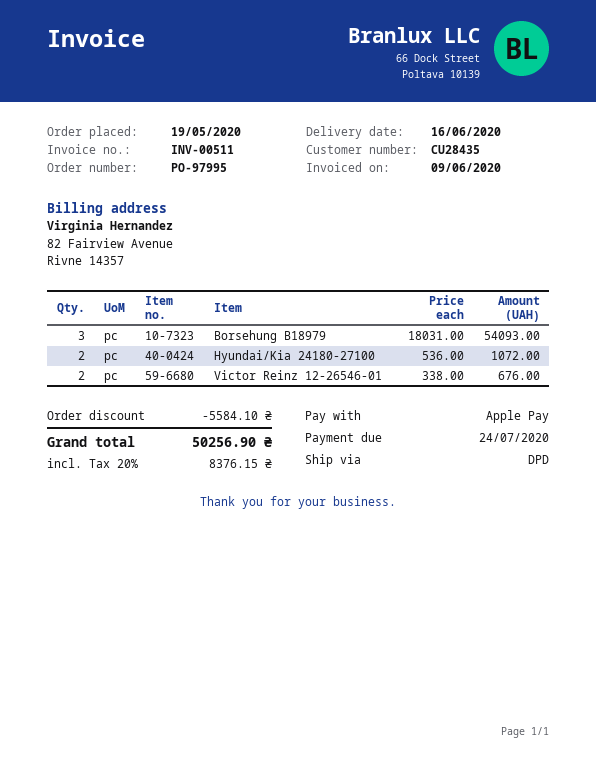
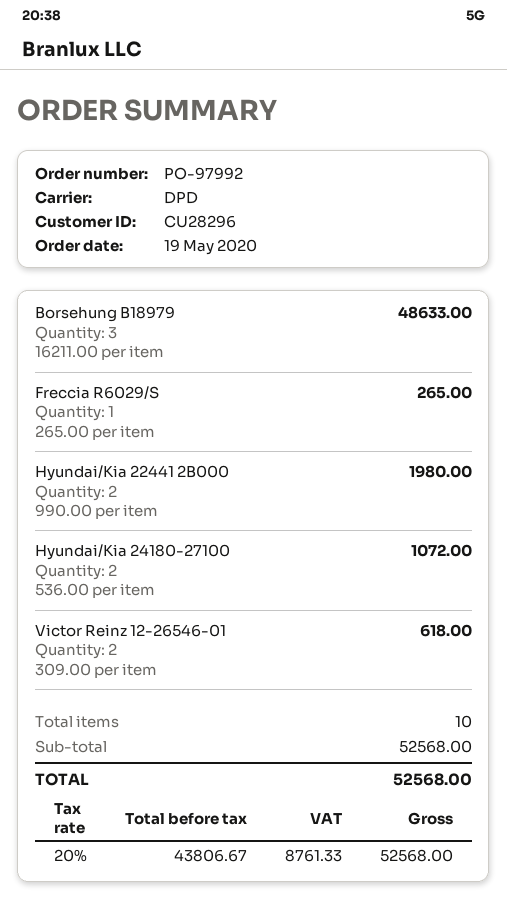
order number: PO-97995 -> PO-97992
customer number: CU28435 -> CU28296
Borsehung B18979: 3 x 18031.00 = 54093.00 -> 3 x 16211.00 = 48633.00
Victor Reinz 12-26546-01: 2 x 338.00 = 676.00 -> 2 x 309.00 = 618.00
Freccia R6029/S: none -> 1 x 265.00 = 265.00
Hyundai/Kia 22441 2B000: none -> 2 x 990.00 = 1980.00
discount: 5584.10 -> none
tax: 20% = 8376.15 -> 20% = 8761.33
total: 50256.90 -> 52568.00

